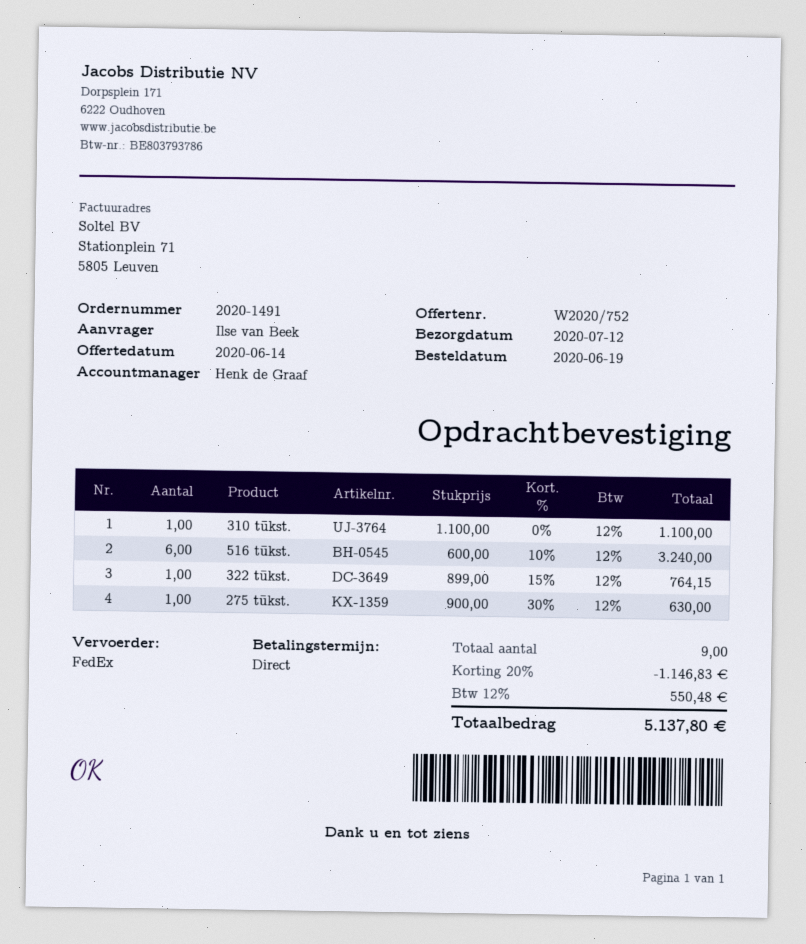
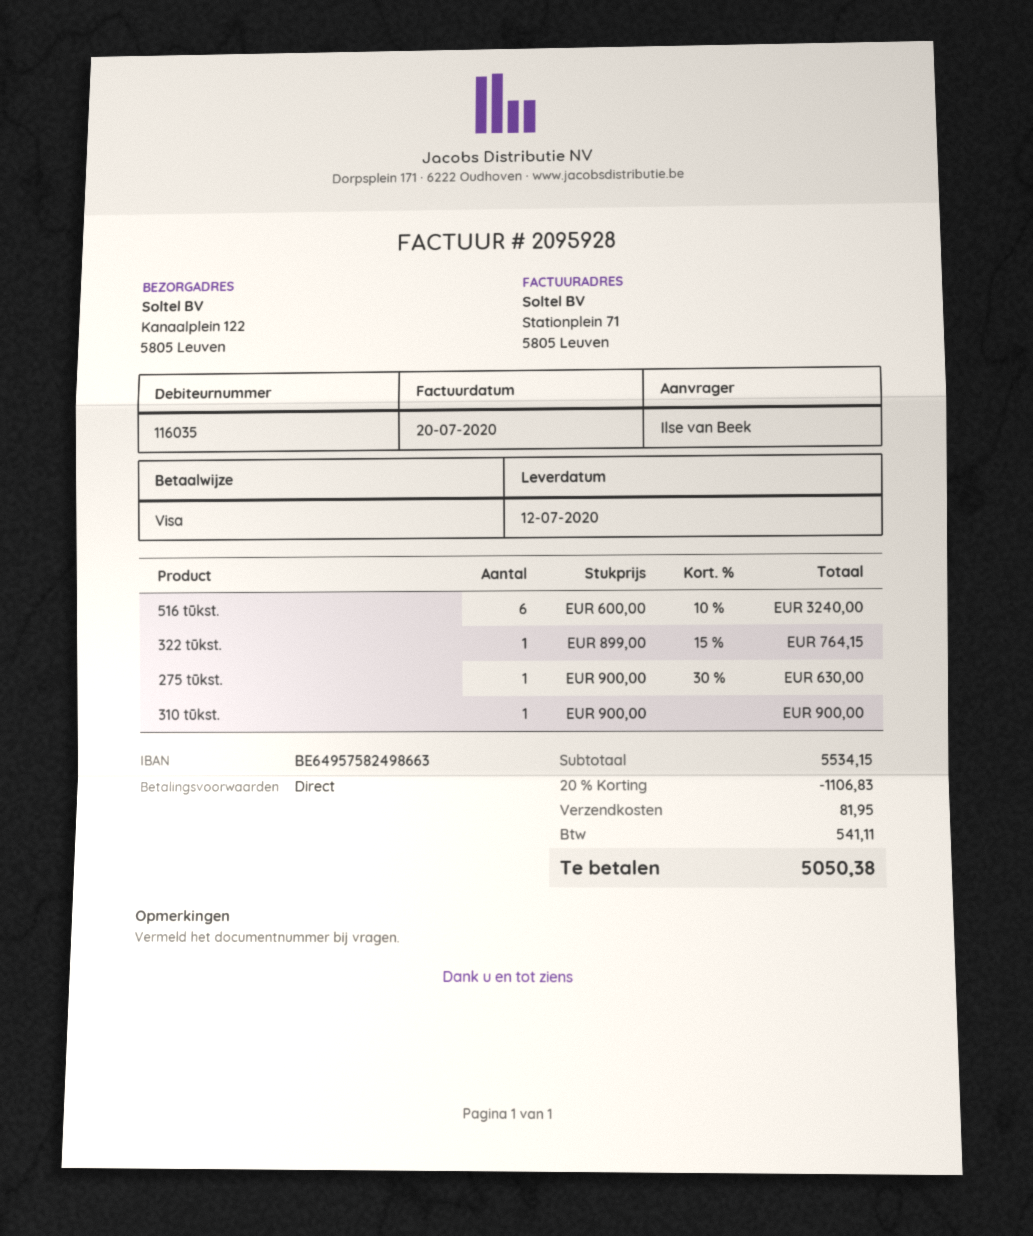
310 tūkst.: 1 x 1100.00 = 1100.00 -> 1 x 900.00 = 900.00
discount: 20% = 1146.83 -> 20% = 1106.83
shipping: none -> 81.95
tax: 550.48 -> 541.11
total: 5137.80 -> 5050.38

